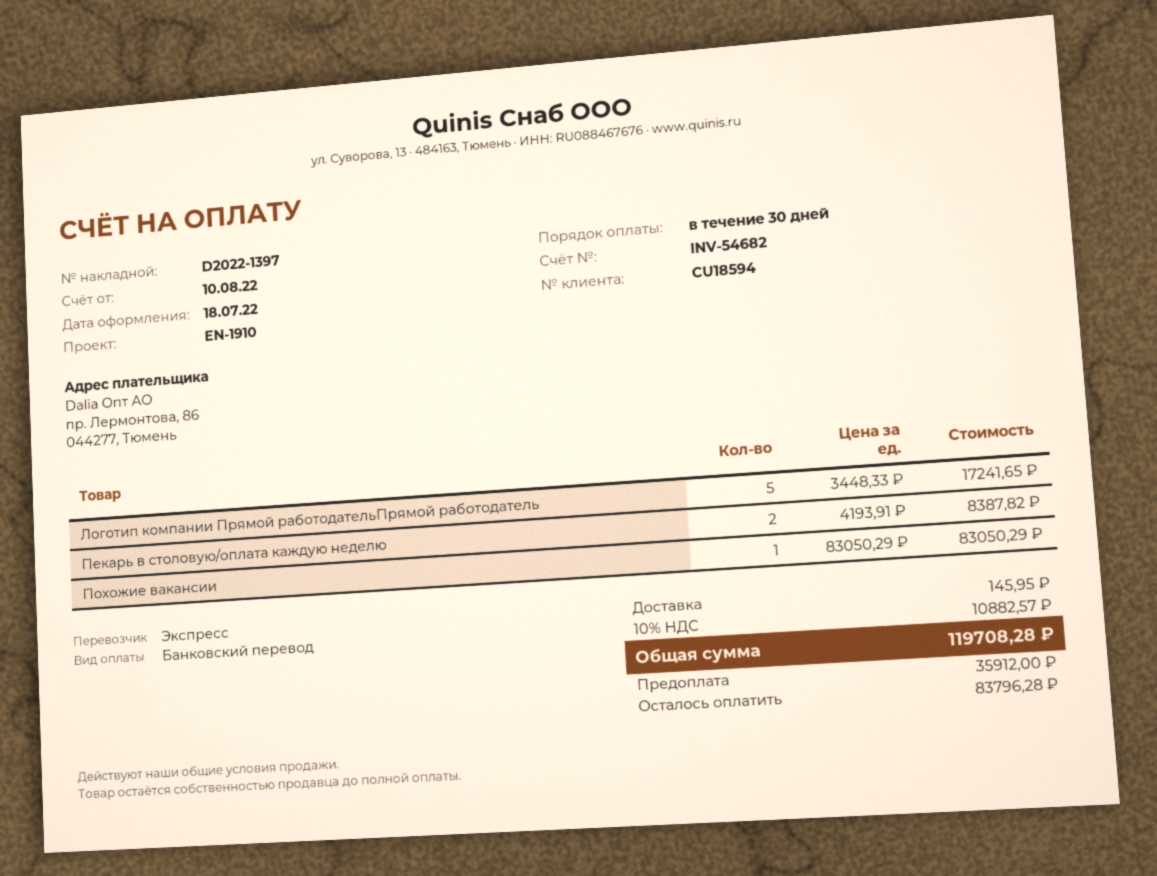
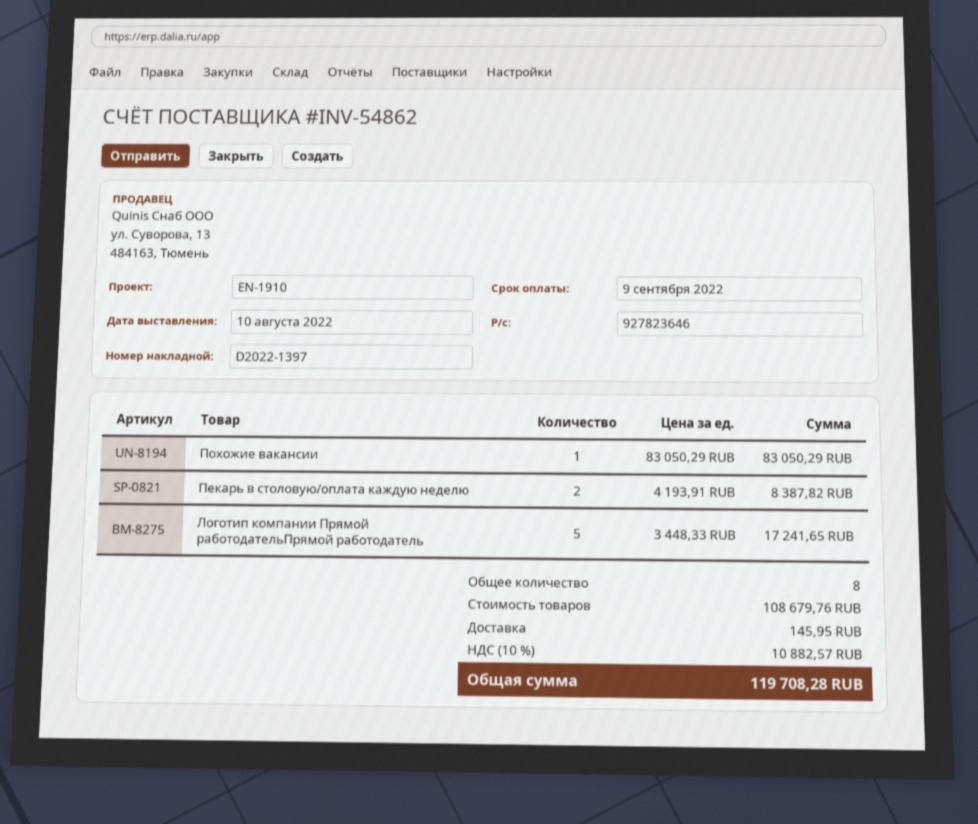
invoice number: INV-54682 -> INV-54862

